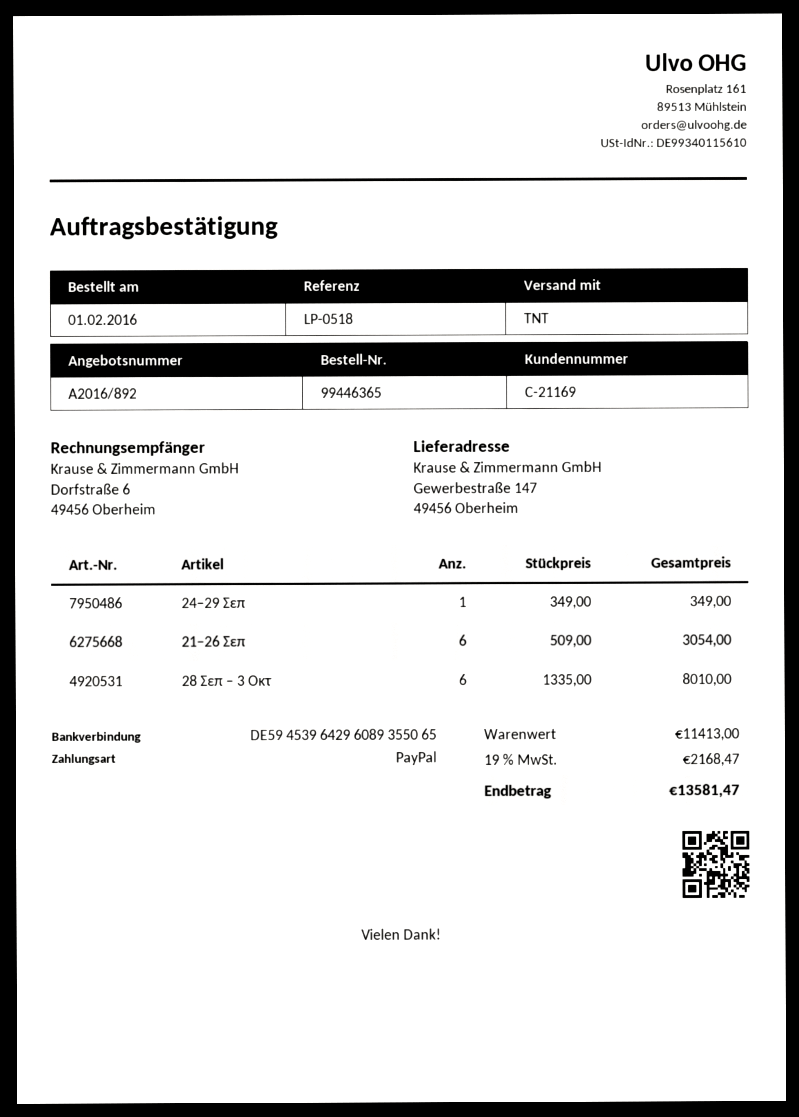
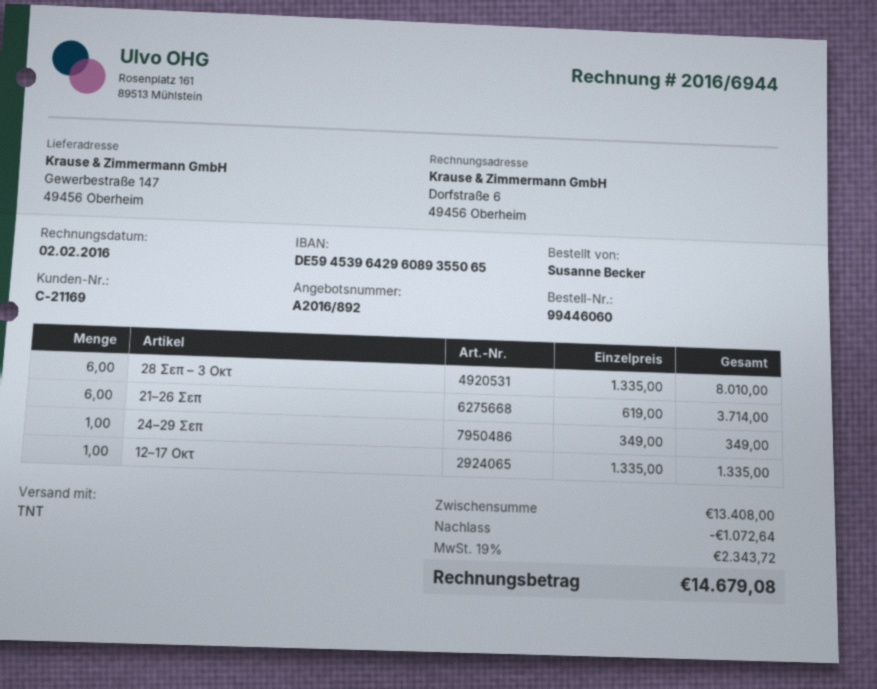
order number: 99446365 -> 99446060
21–26 Σεπ: 6 x 509.00 = 3054.00 -> 6 x 619.00 = 3714.00
12–17 Οκτ: none -> 1 x 1335.00 = 1335.00
subtotal: 11413.00 -> 13408.00
discount: none -> 1072.64
tax: 19% = 2168.47 -> 19% = 2343.72
total: 13581.47 -> 14679.08

